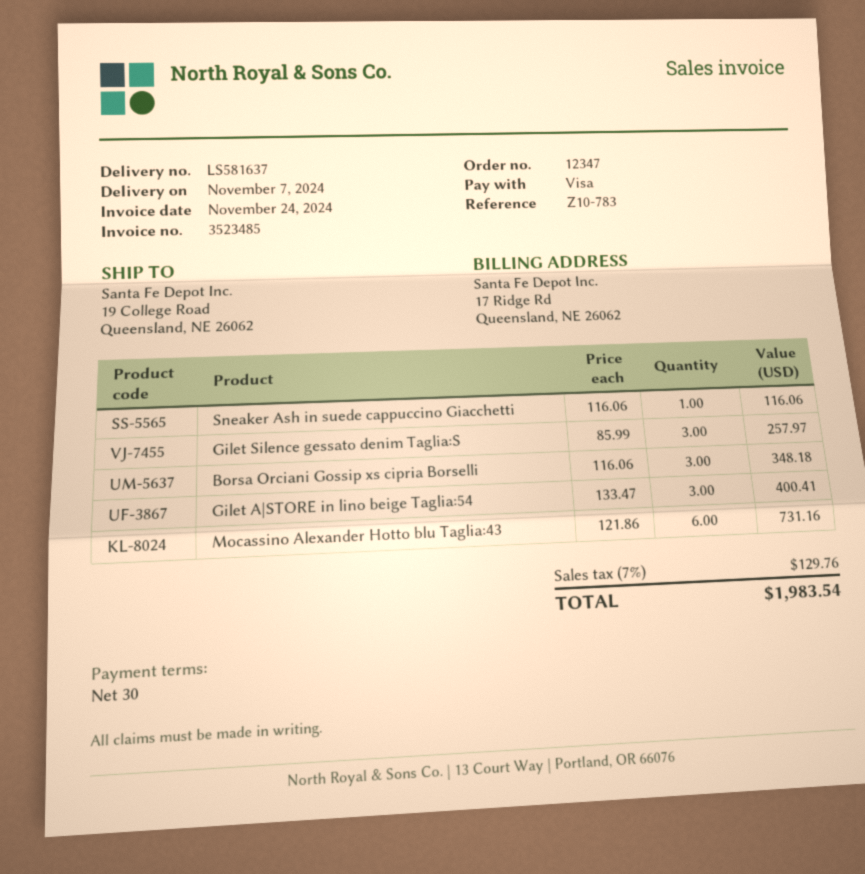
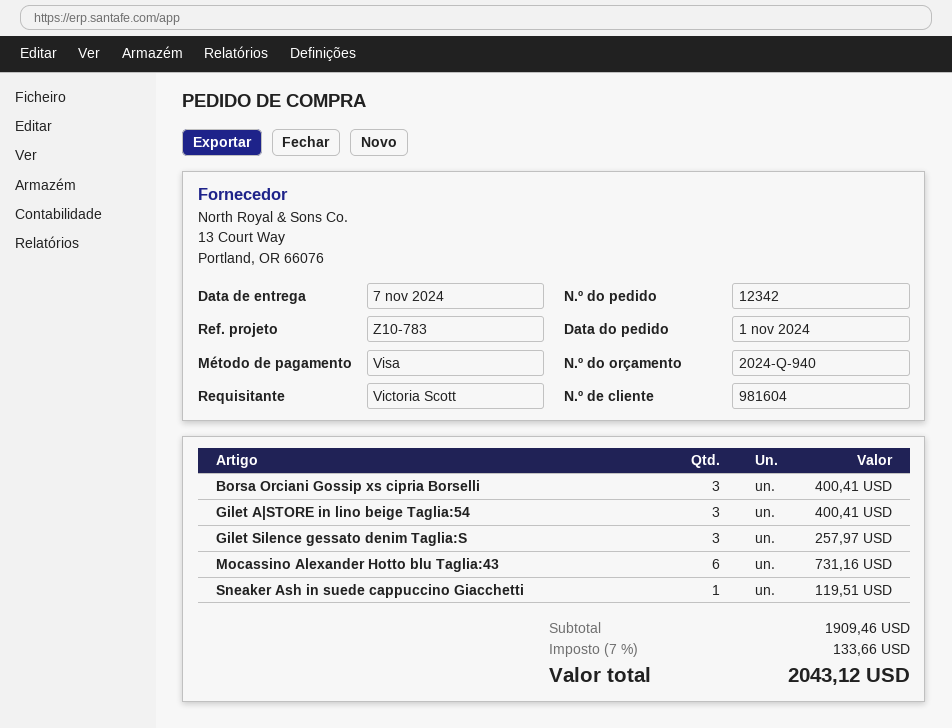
order number: 12347 -> 12342
Sneaker Ash in suede cappuccino Giacchetti: 1 for 116.06 -> 1 for 119.51
Borsa Orciani Gossip xs cipria Borselli: 3 for 348.18 -> 3 for 400.41
tax: 7% = 129.76 -> 7% = 133.66
total: 1983.54 -> 2043.12

